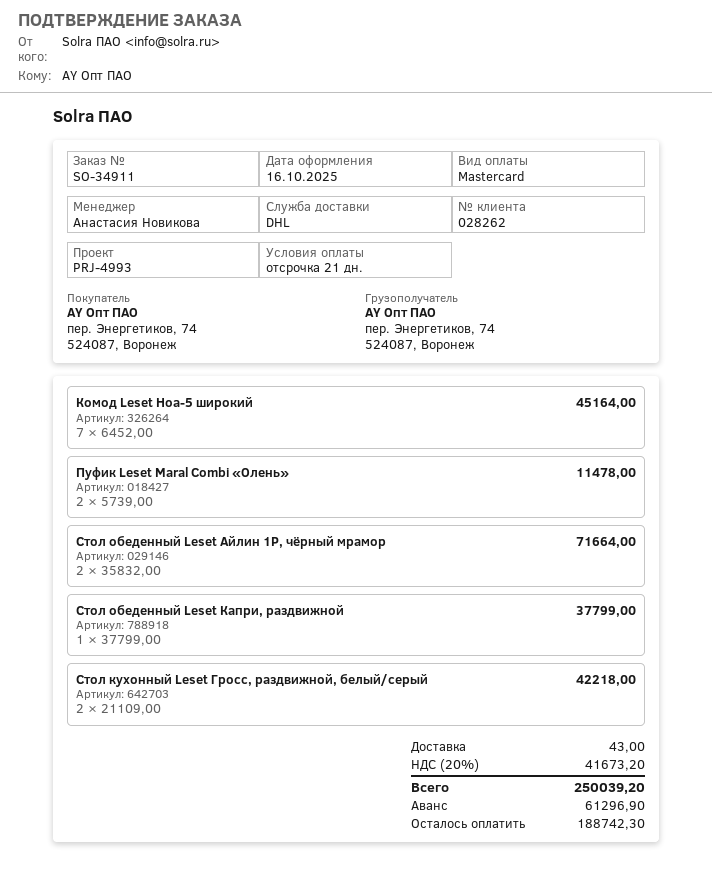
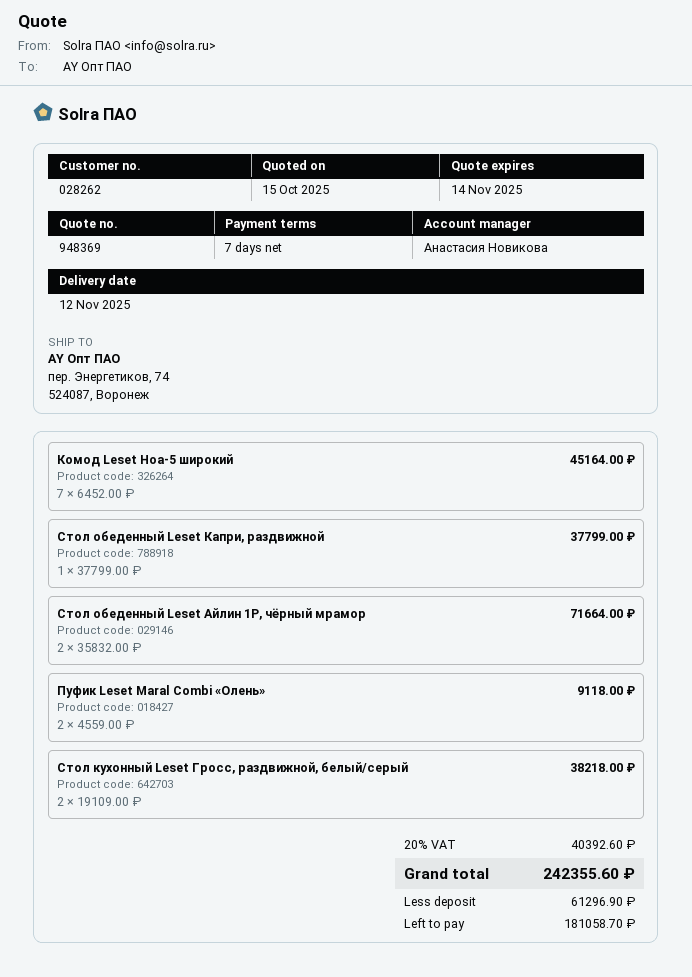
payment terms: 21 days -> 7 days
Пуфик Leset Maral Combi «Олень»: 2 x 5739.00 = 11478.00 -> 2 x 4559.00 = 9118.00
Стол кухонный Leset Гросс, раздвижной, белый/серый: 2 x 21109.00 = 42218.00 -> 2 x 19109.00 = 38218.00
shipping: 43.00 -> none
tax: 20% = 41673.20 -> 20% = 40392.60
total: 250039.20 -> 242355.60
balance: 188742.30 -> 181058.70

